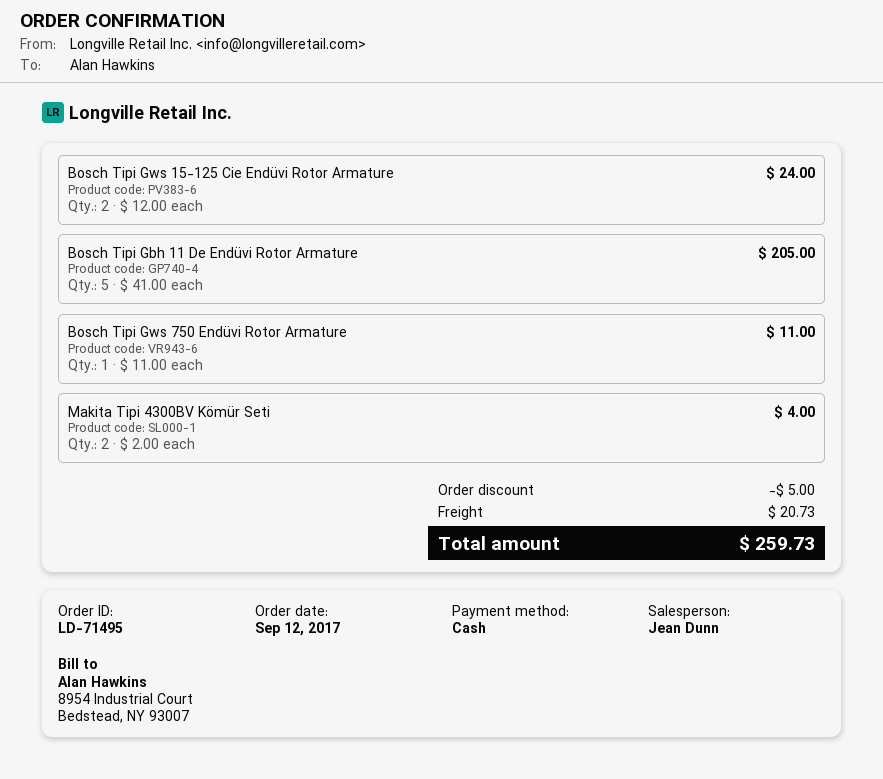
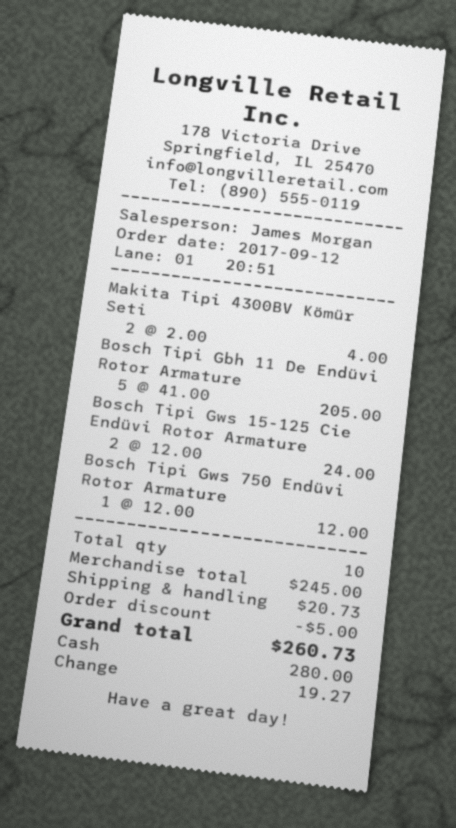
sales rep: Jean Dunn -> James Morgan
Bosch Tipi Gws 750 Endüvi Rotor Armature: 1 x 11.00 = 11.00 -> 1 x 12.00 = 12.00
total: 259.73 -> 260.73

